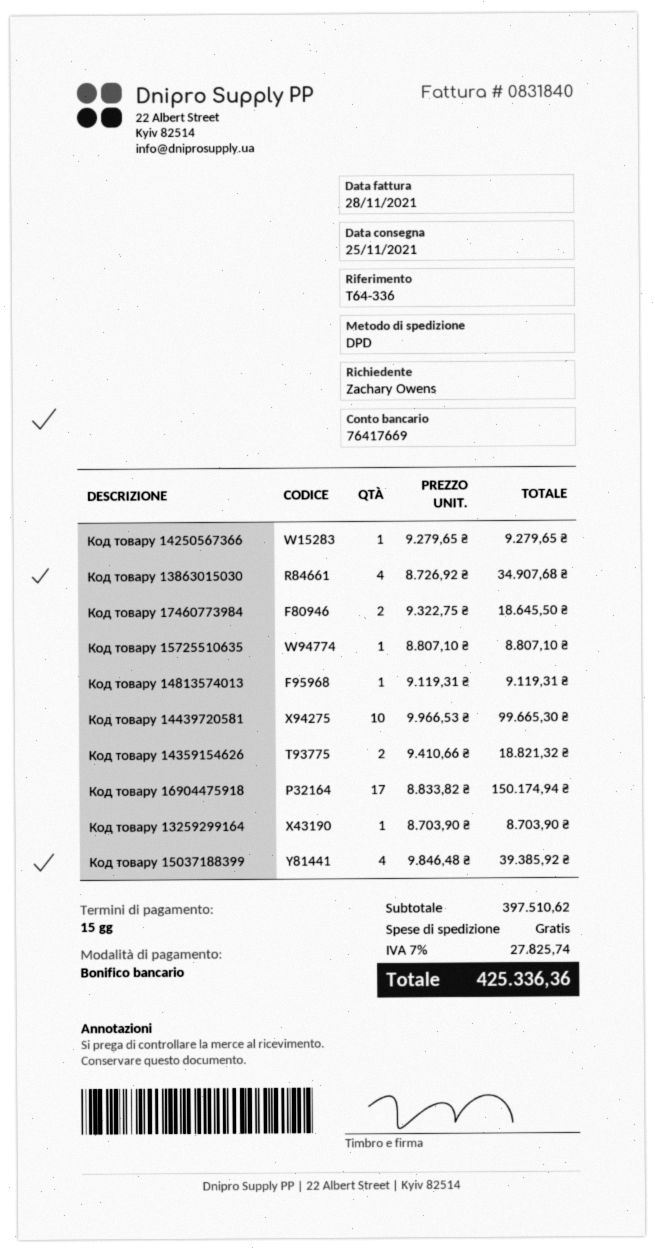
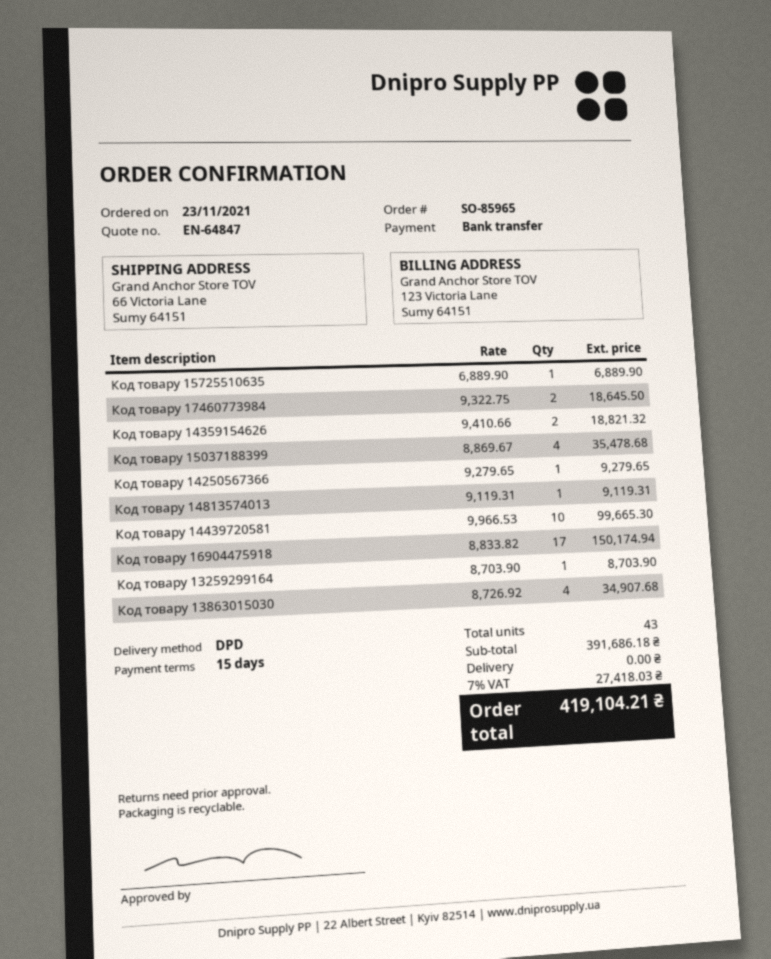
Код товару 15725510635: 1 x 8807.10 = 8807.10 -> 1 x 6889.90 = 6889.90
Код товару 15037188399: 4 x 9846.48 = 39385.92 -> 4 x 8869.67 = 35478.68
subtotal: 397510.62 -> 391686.18
tax: 7% = 27825.74 -> 7% = 27418.03
total: 425336.36 -> 419104.21

